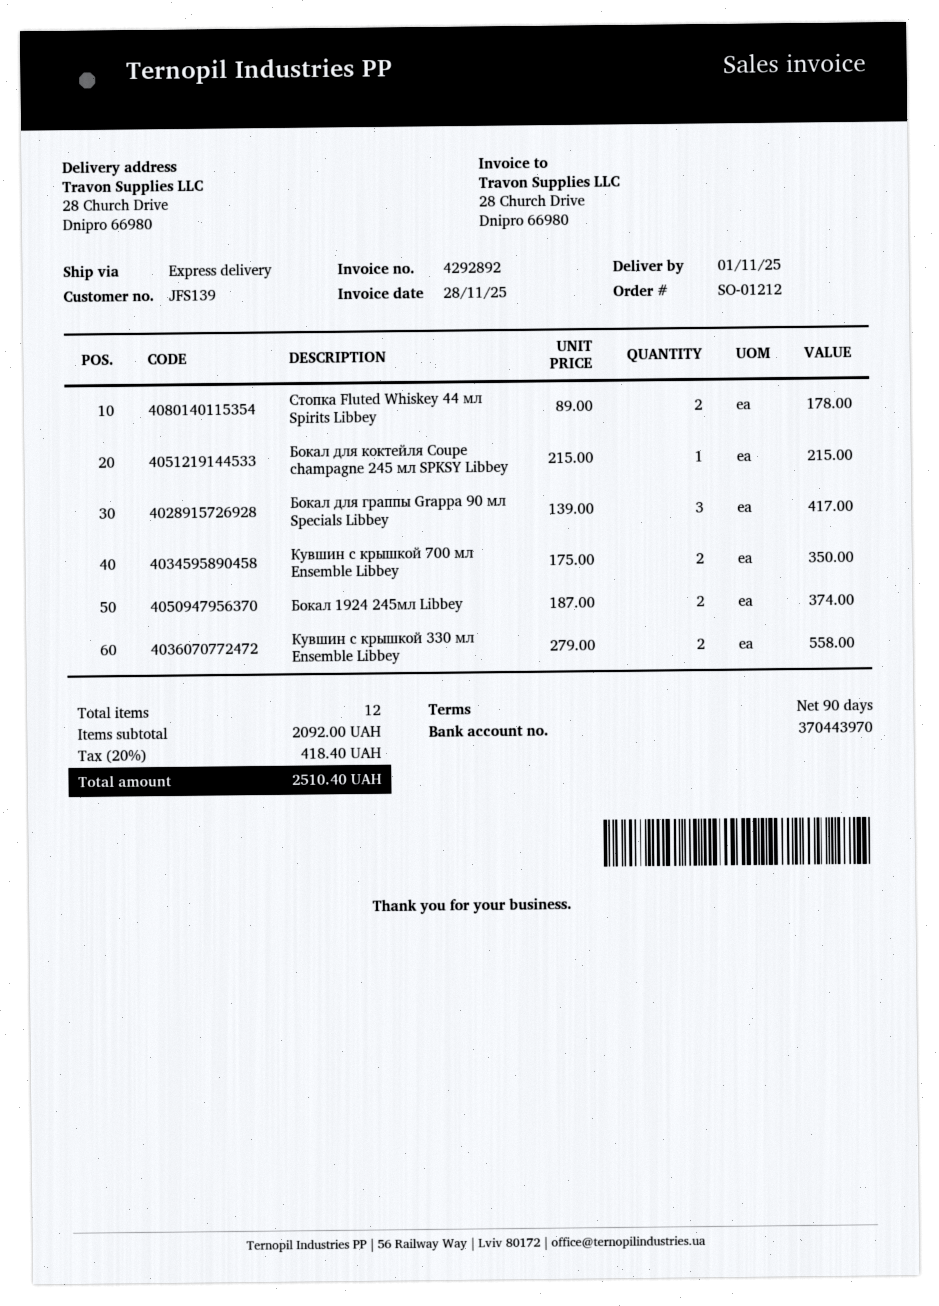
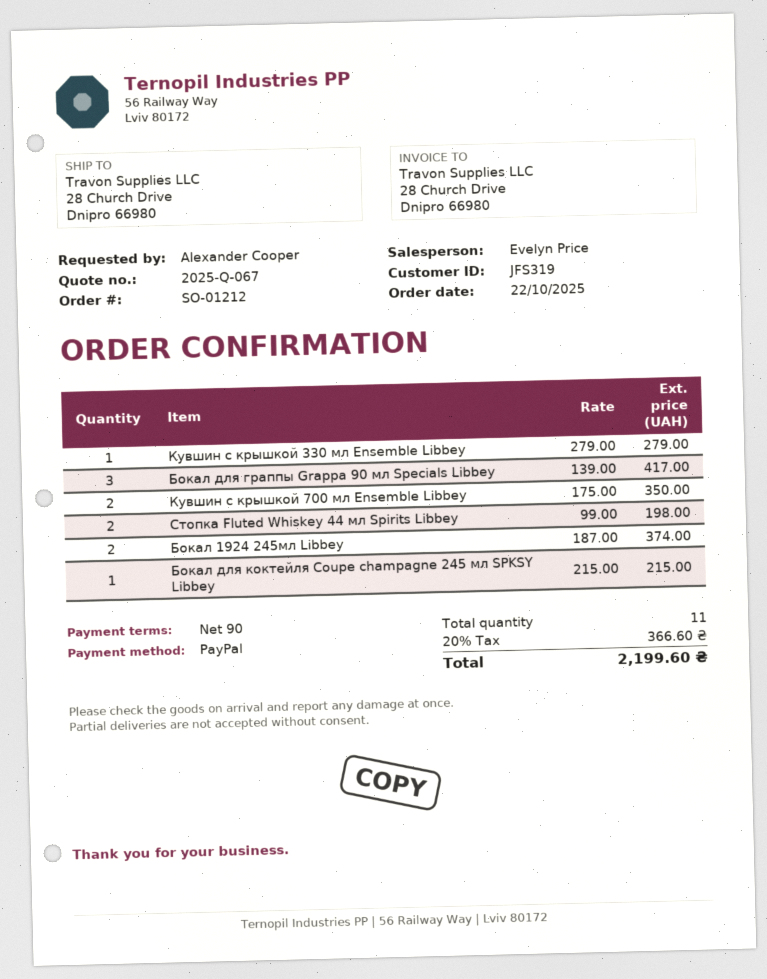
customer number: JFS139 -> JFS319
Стопка Fluted Whiskey 44 мл Spirits Libbey: 2 x 89.00 = 178.00 -> 2 x 99.00 = 198.00
Кувшин с крышкой 330 мл Ensemble Libbey: 2 x 279.00 = 558.00 -> 1 x 279.00 = 279.00
total quantity: 12 -> 11
tax: 20% = 418.40 -> 20% = 366.60
total: 2510.40 -> 2199.60

